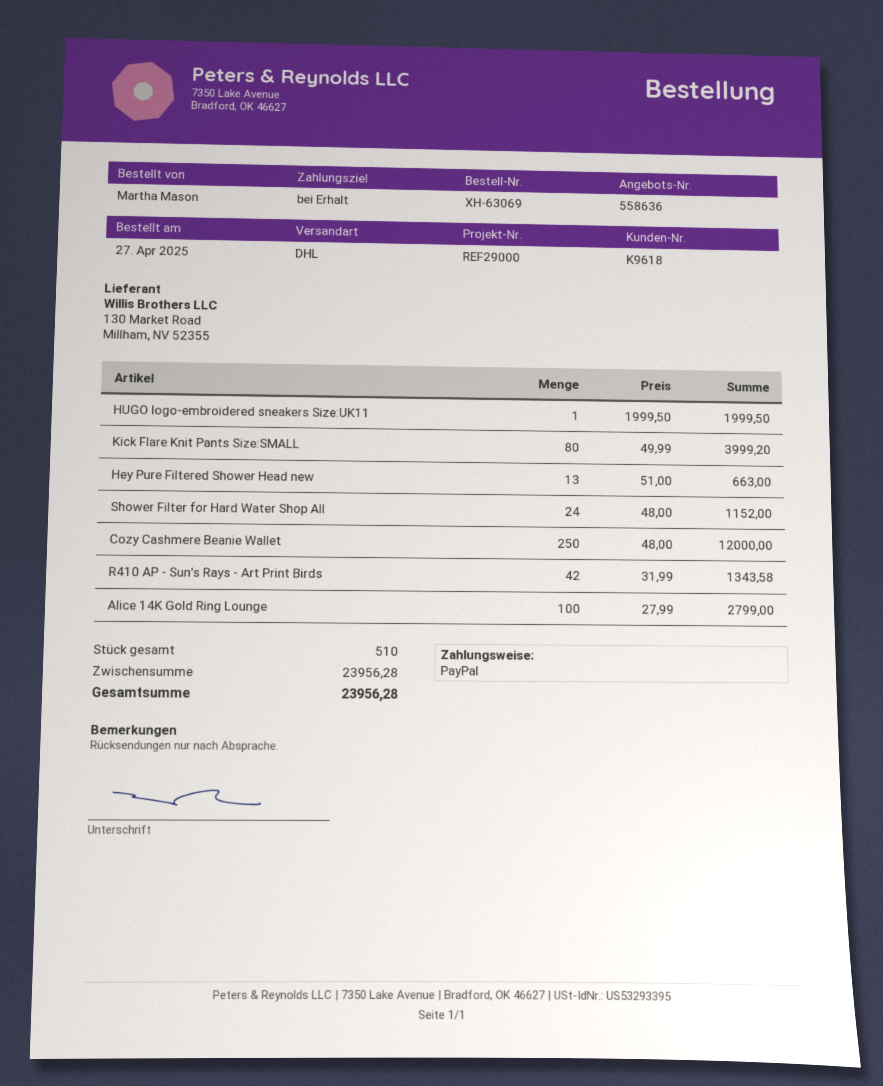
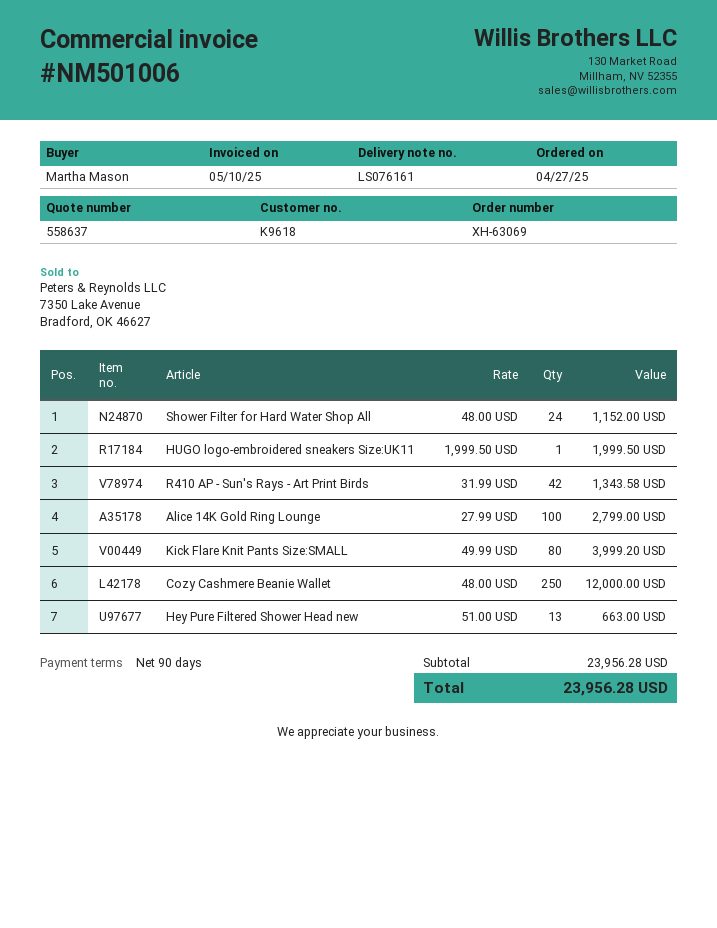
quote number: 558636 -> 558637
payment terms: on receipt -> 90 days

